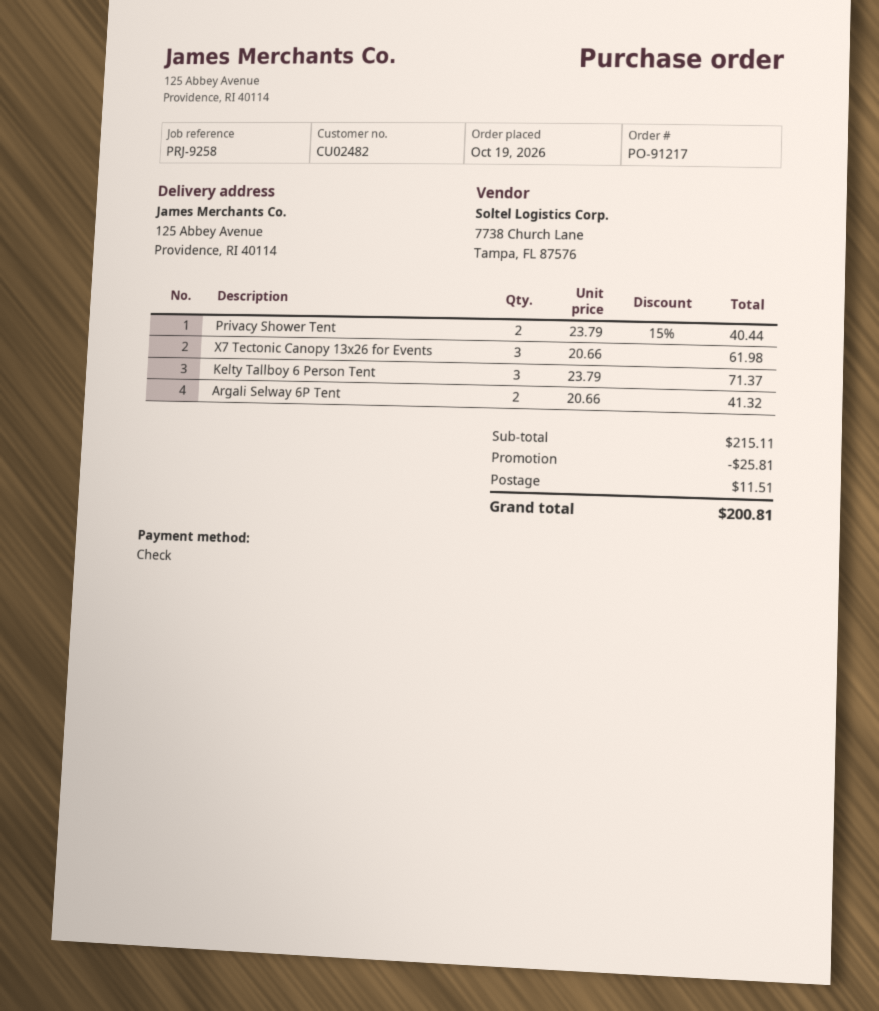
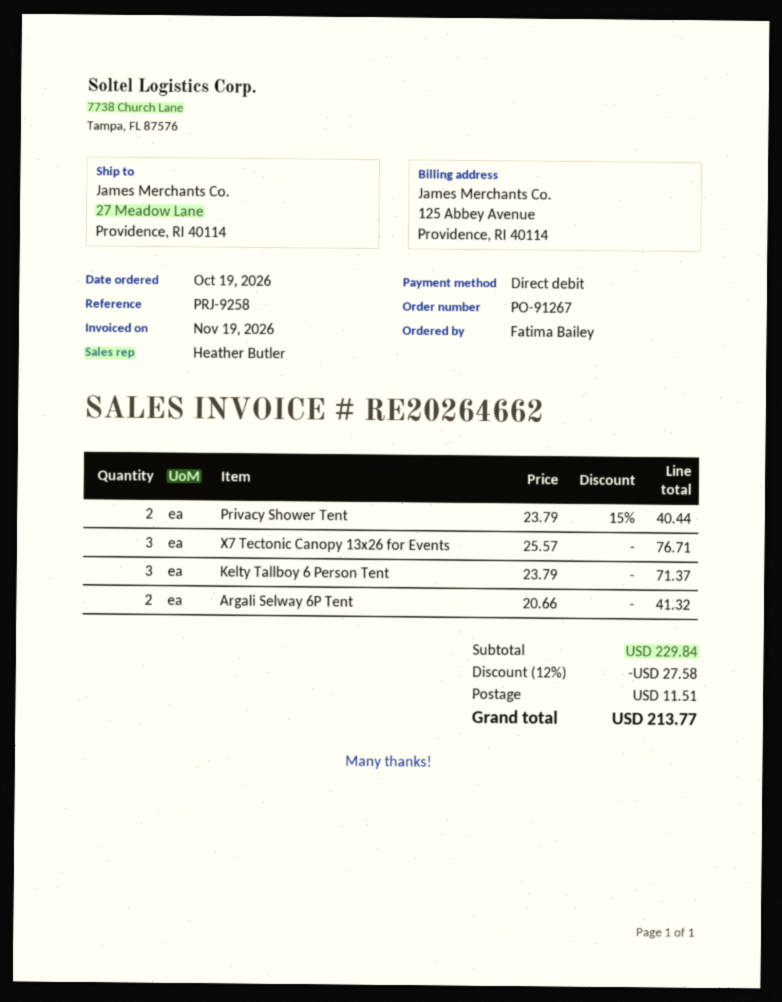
order number: PO-91217 -> PO-91267
payment method: cheque -> direct debit
ship to: 125 Abbey Avenue, Providence, RI 40114 -> 27 Meadow Lane, Providence, RI 40114
X7 Tectonic Canopy 13x26 for Events: 3 x 20.66 = 61.98 -> 3 x 25.57 = 76.71
subtotal: 215.11 -> 229.84
discount: 25.81 -> 27.58
total: 200.81 -> 213.77

